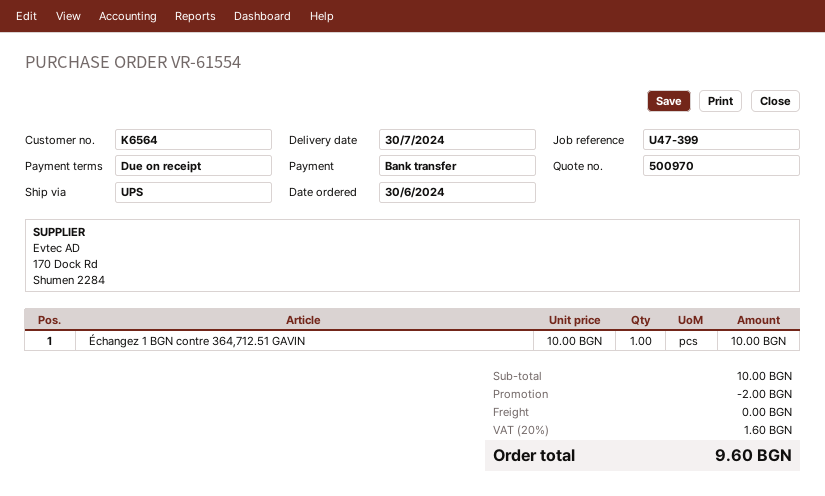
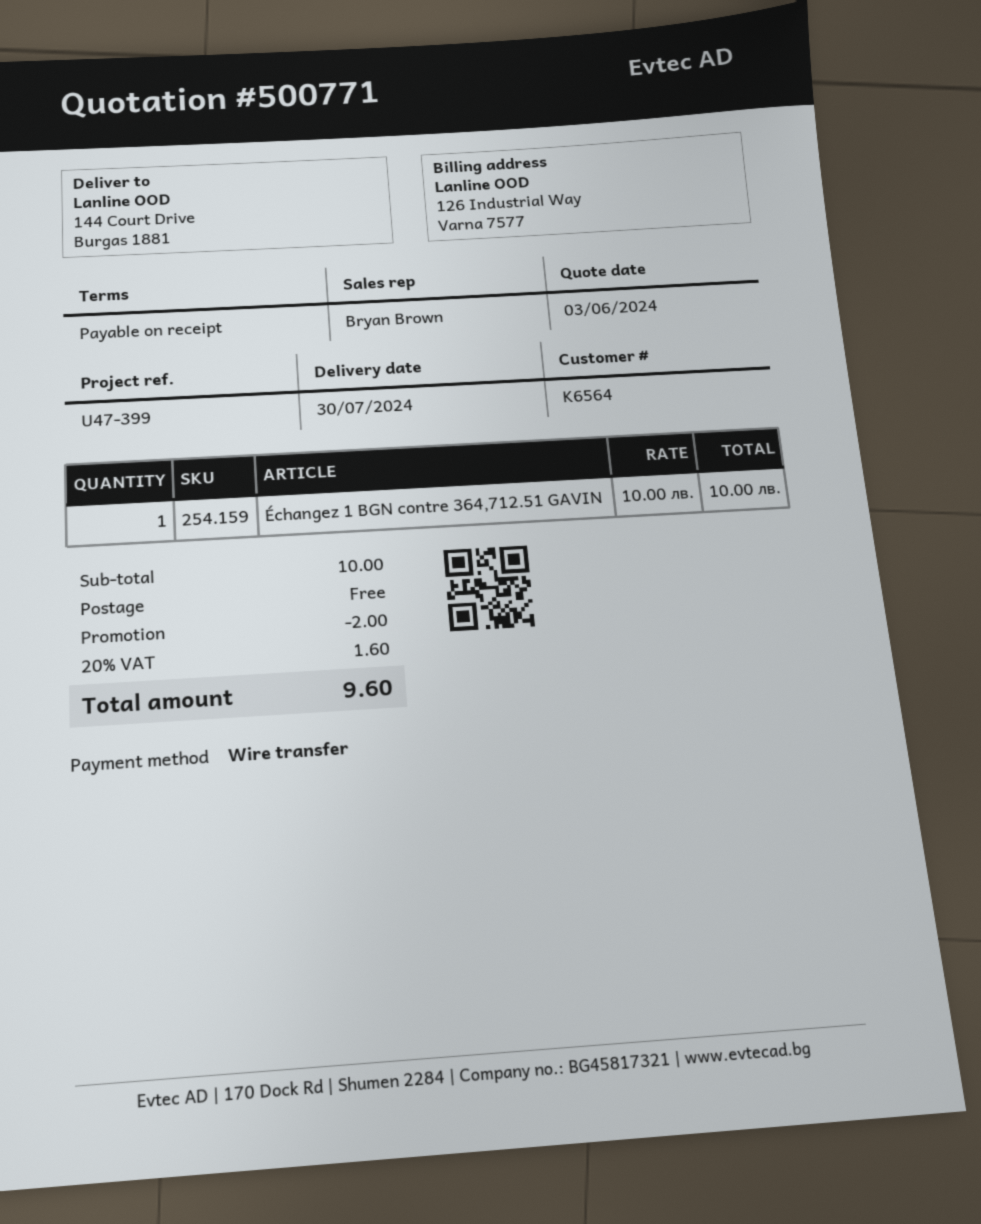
quote number: 500970 -> 500771

